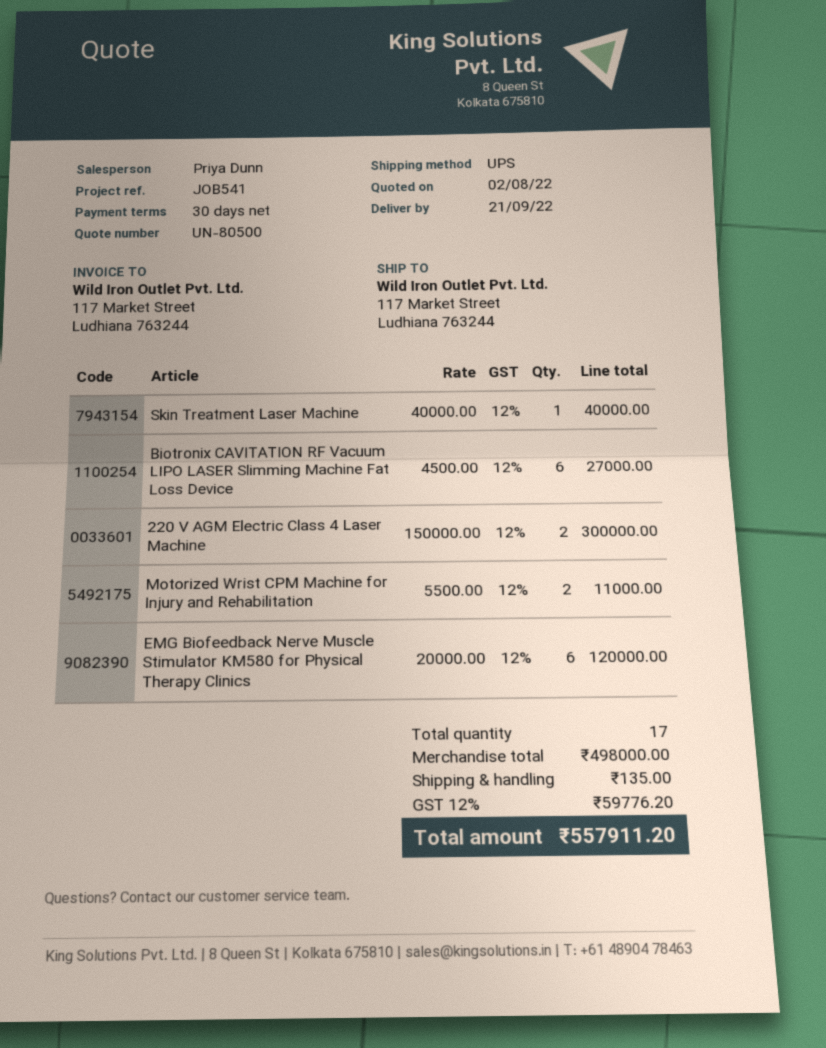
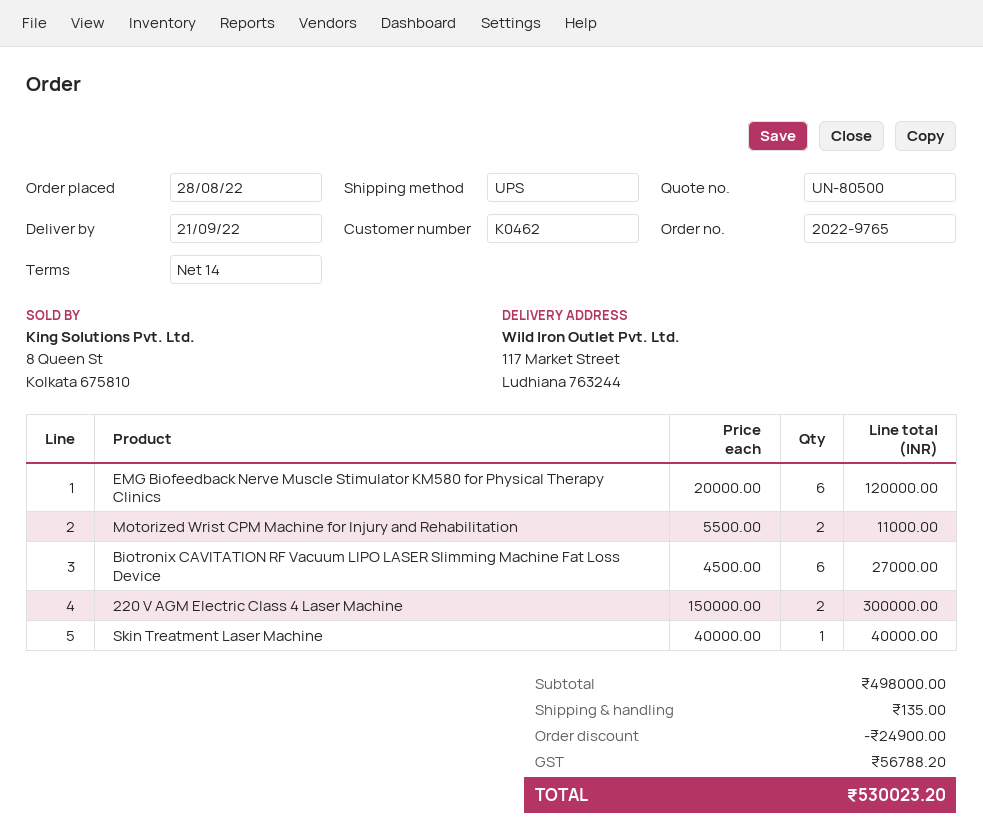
payment terms: 30 days -> 14 days
discount: none -> 24900.00
tax: 59776.20 -> 56788.20
total: 557911.20 -> 530023.20

